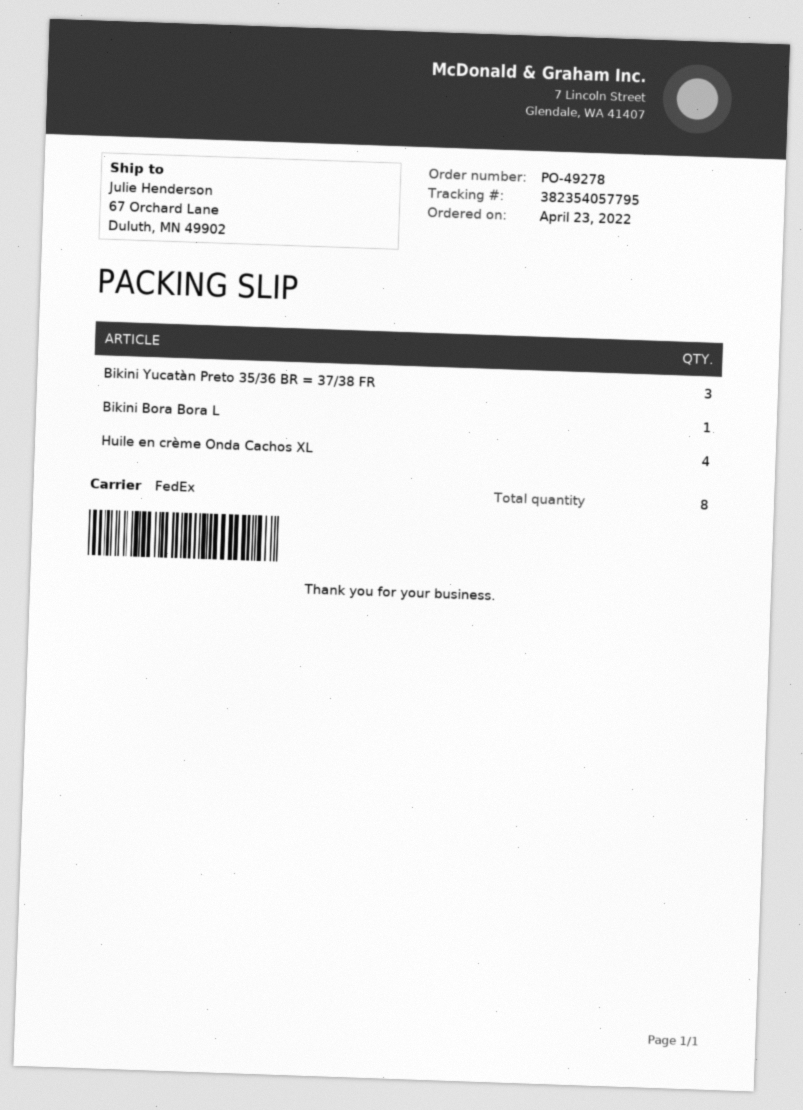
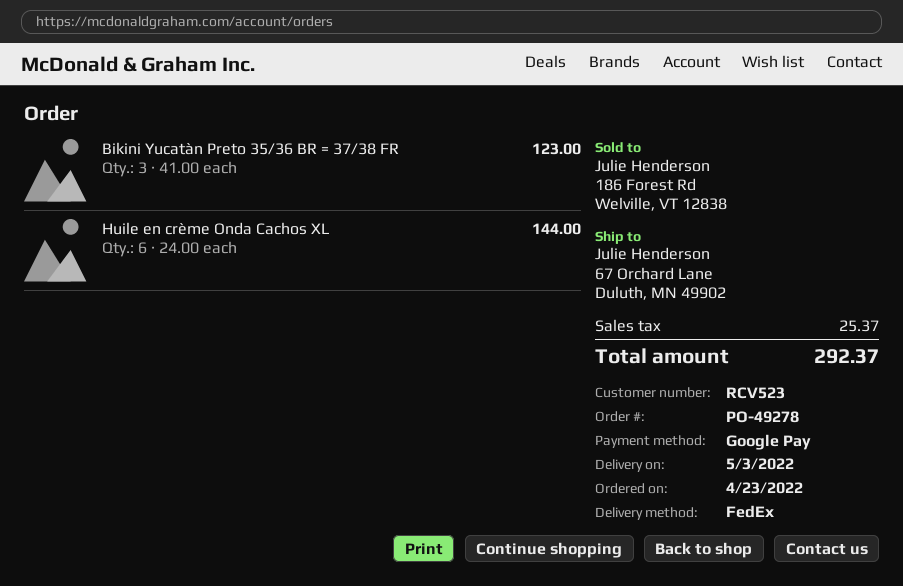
Bikini Bora Bora L: 1 -> none
Huile en crème Onda Cachos XL: 4 -> 6

